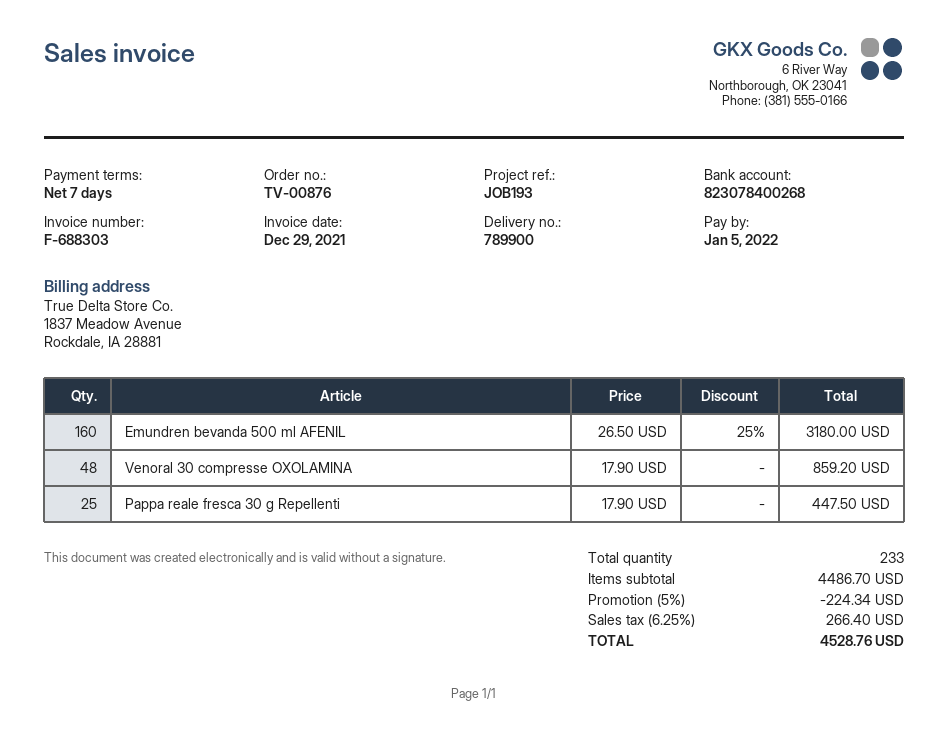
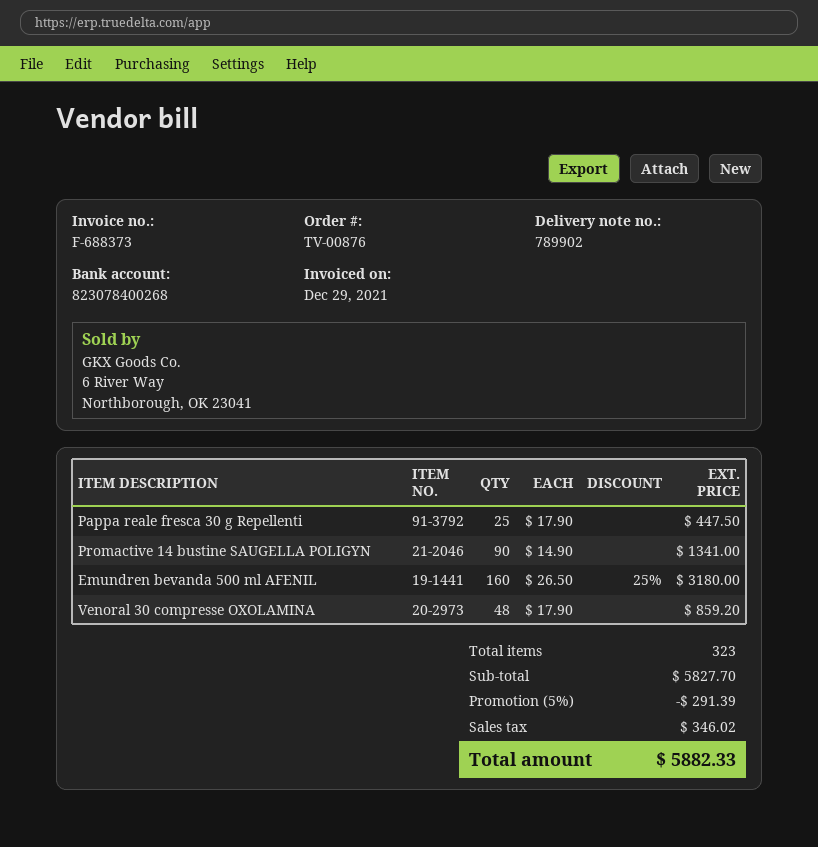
delivery note number: 789900 -> 789902
invoice number: F-688303 -> F-688373
Promactive 14 bustine SAUGELLA POLIGYN: none -> 90 x 14.90 = 1341.00
total quantity: 233 -> 323
subtotal: 4486.70 -> 5827.70
discount: 5% = 224.34 -> 5% = 291.39
tax: 266.40 -> 346.02
total: 4528.76 -> 5882.33

